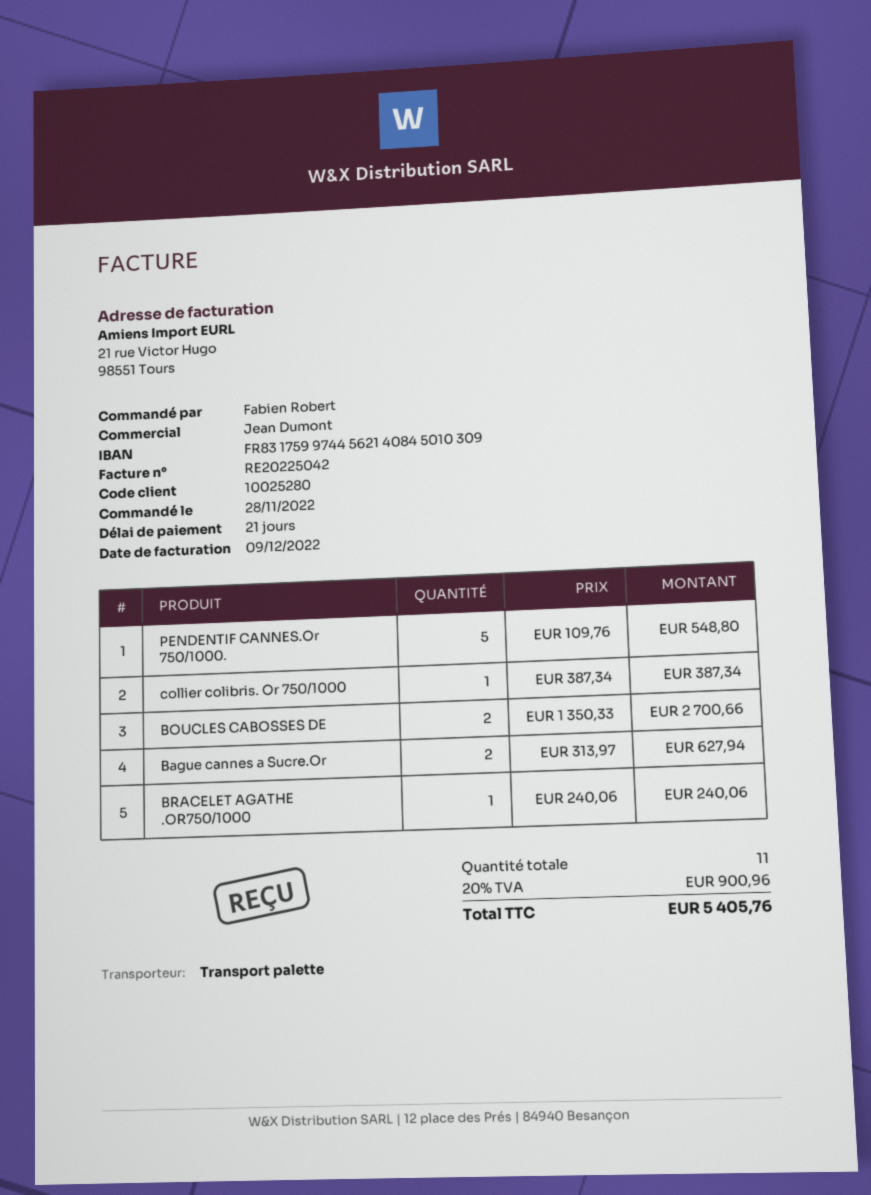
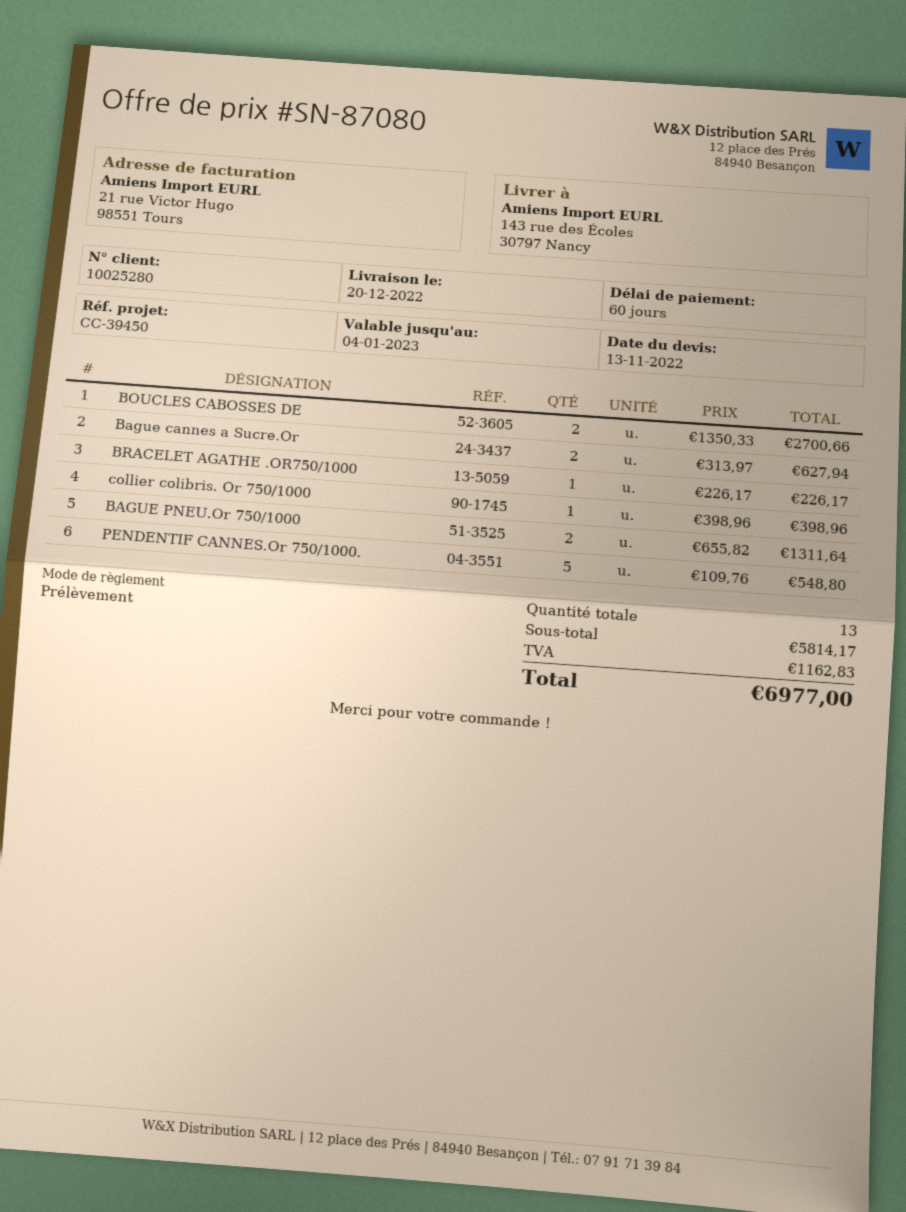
payment terms: 21 days -> 60 days
collier colibris. Or 750/1000: 1 x 387.34 = 387.34 -> 1 x 398.96 = 398.96
BRACELET AGATHE .OR750/1000: 1 x 240.06 = 240.06 -> 1 x 226.17 = 226.17
BAGUE PNEU.Or 750/1000: none -> 2 x 655.82 = 1311.64
total quantity: 11 -> 13
tax: 900.96 -> 1162.83
total: 5405.76 -> 6977.00

